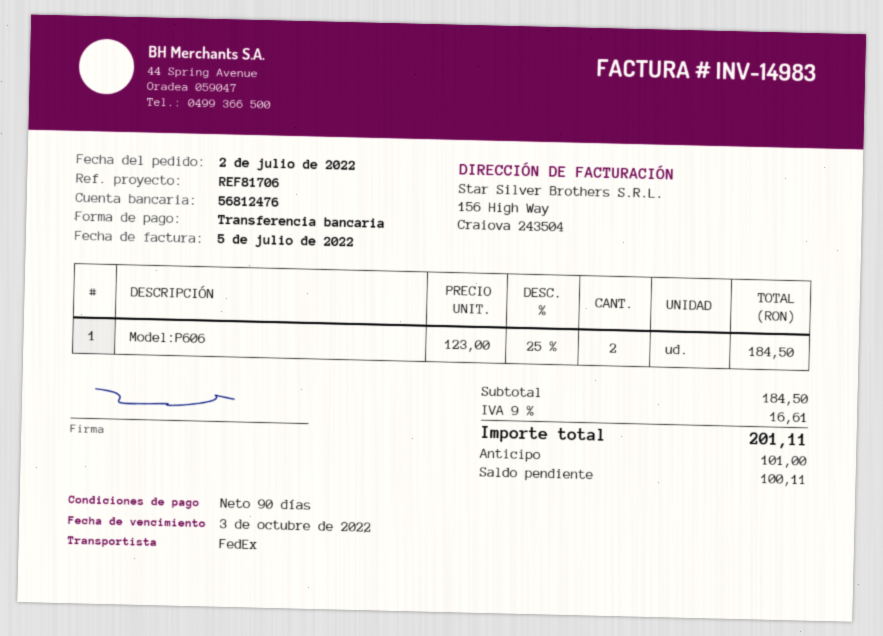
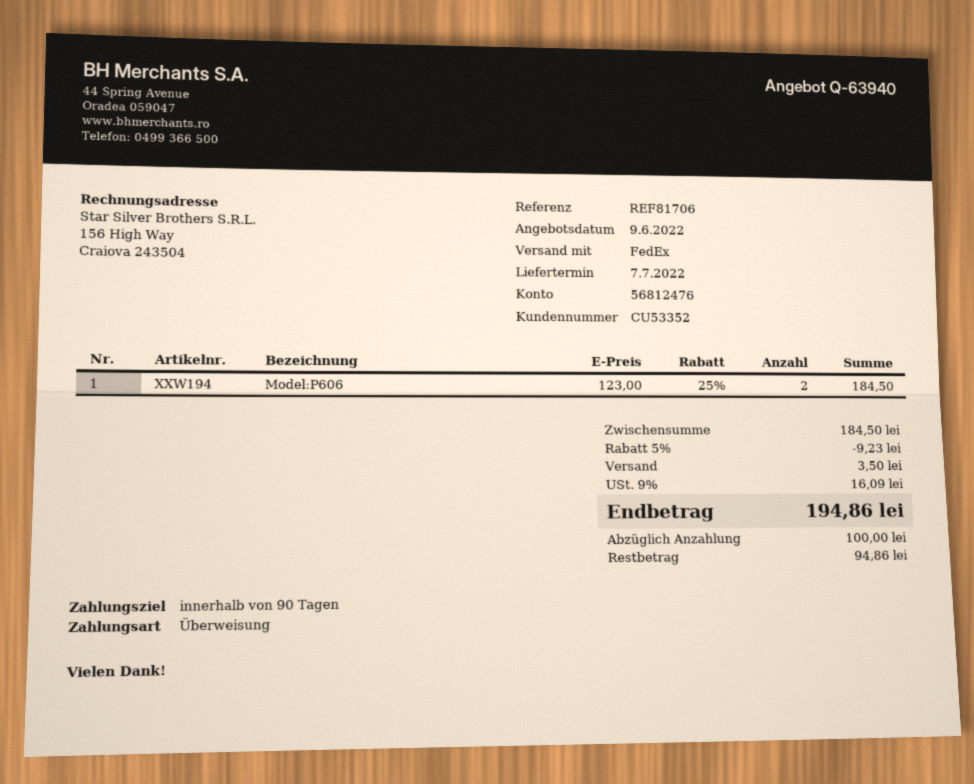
discount: none -> 5% = 9.23
shipping: none -> 3.50
tax: 9% = 16.61 -> 9% = 16.09
total: 201.11 -> 194.86
deposit: 101.00 -> 100.00
balance: 100.11 -> 94.86

